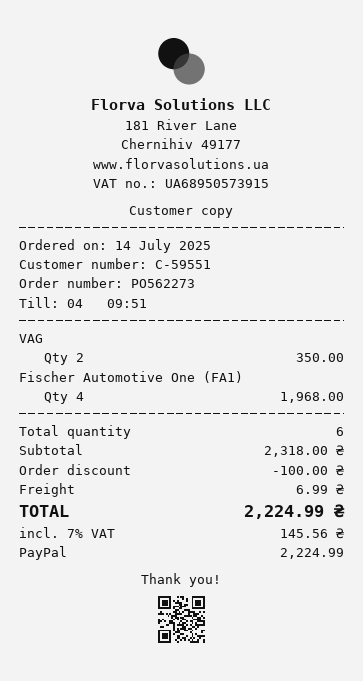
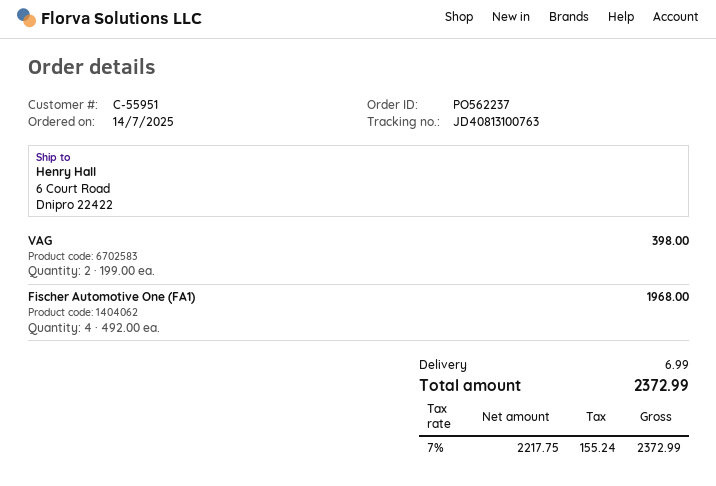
order number: PO562273 -> PO562237
customer number: C-59551 -> C-55951
VAG: 2 for 350.00 -> 2 for 398.00
discount: 100.00 -> none
tax: 7% = 145.56 -> 7% = 155.24
total: 2224.99 -> 2372.99

